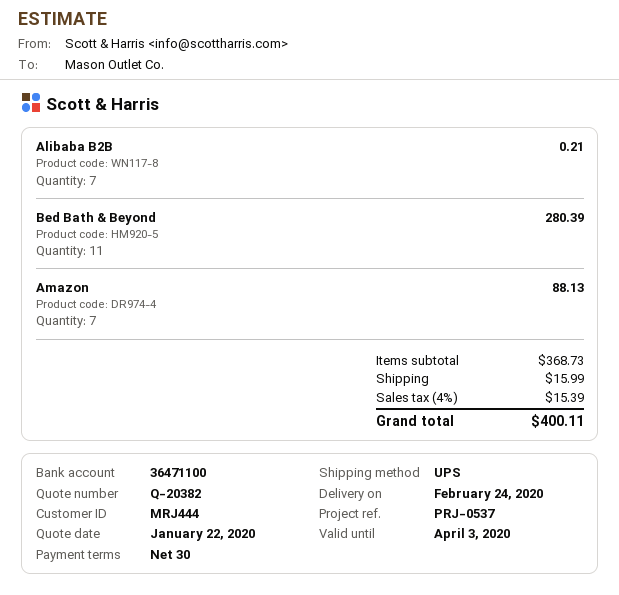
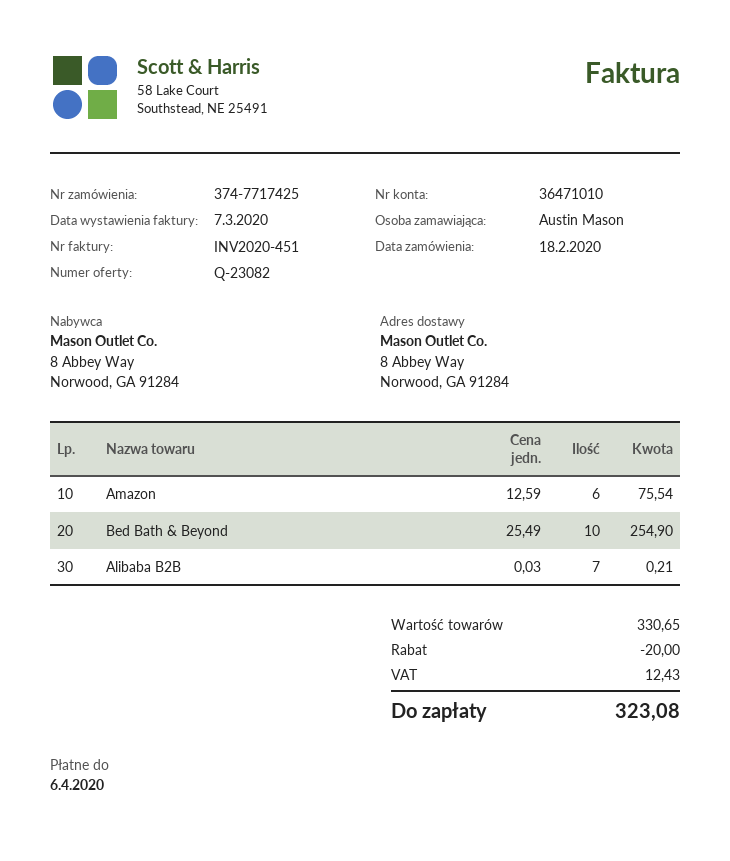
quote number: Q-20382 -> Q-23082
bank account: 36471100 -> 36471010
Bed Bath & Beyond: 11 for 280.39 -> 10 for 254.90
Amazon: 7 for 88.13 -> 6 for 75.54
subtotal: 368.73 -> 330.65
discount: none -> 20.00
shipping: 15.99 -> none
tax: 15.39 -> 12.43
total: 400.11 -> 323.08

